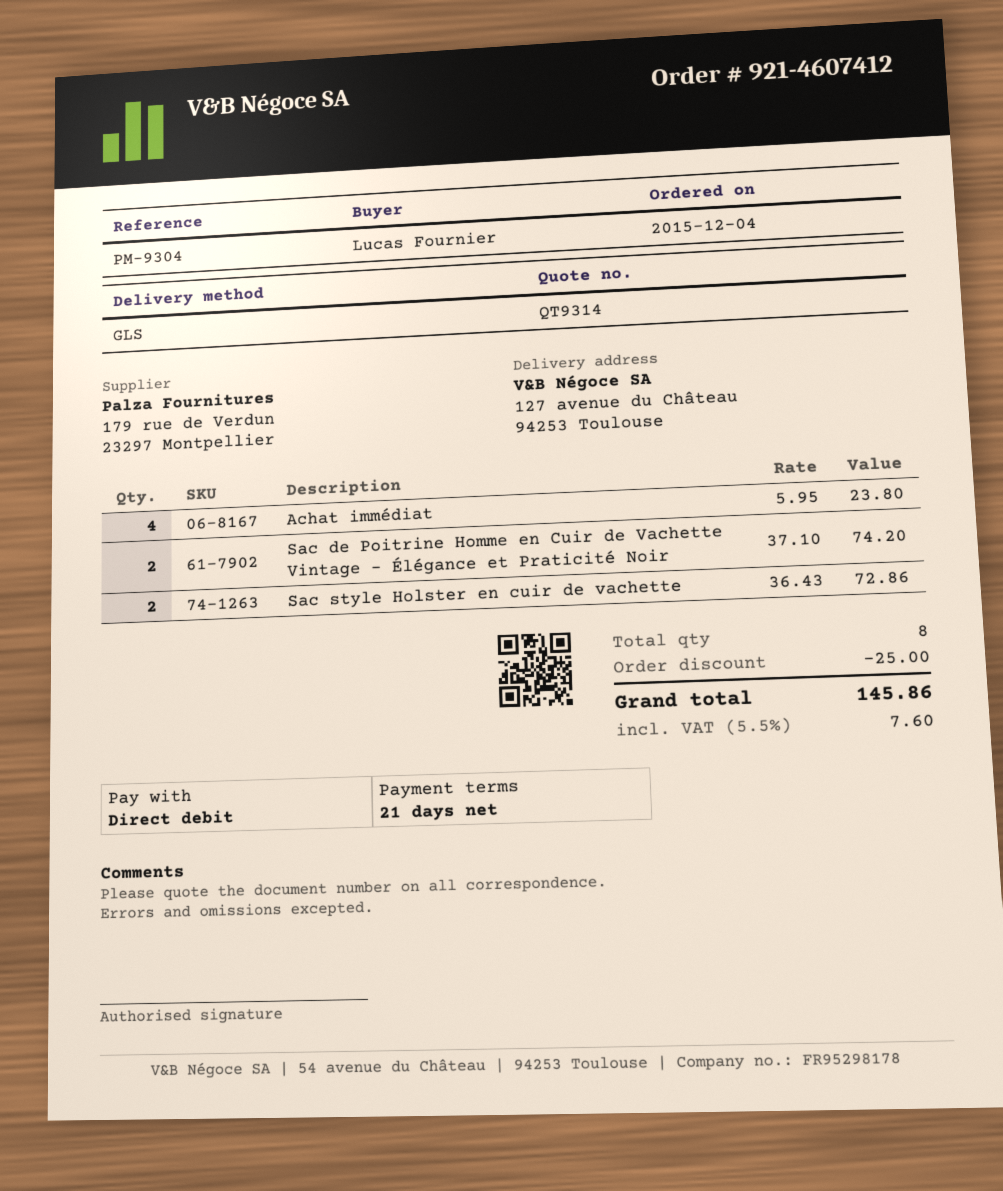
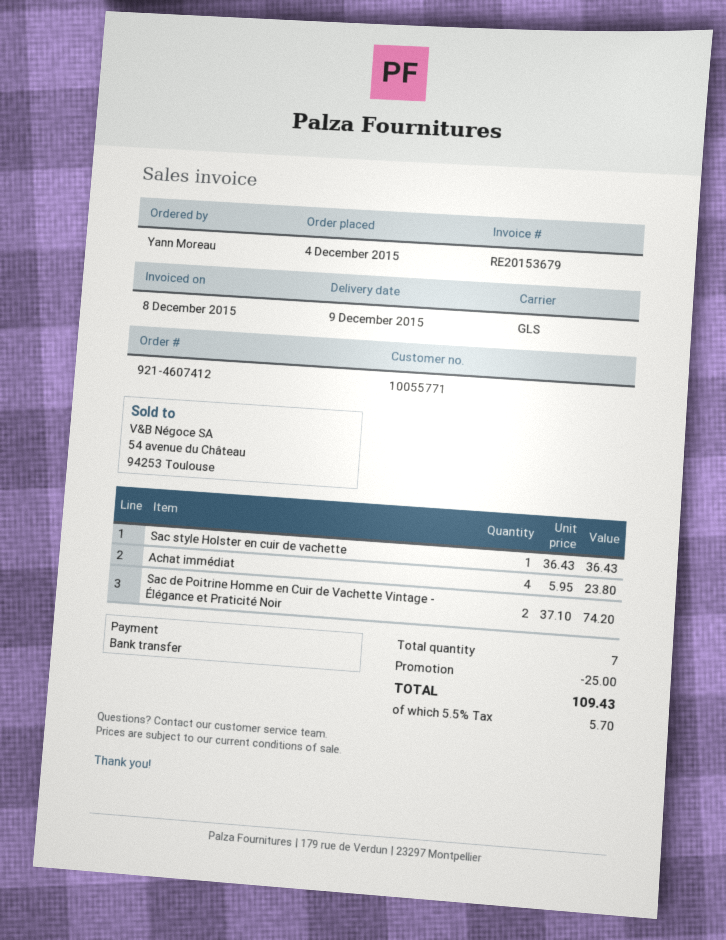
ordered by: Lucas Fournier -> Yann Moreau
payment method: direct debit -> bank transfer
Sac style Holster en cuir de vachette: 2 x 36.43 = 72.86 -> 1 x 36.43 = 36.43
total quantity: 8 -> 7
tax: 5.5% = 7.60 -> 5.5% = 5.70
total: 145.86 -> 109.43

